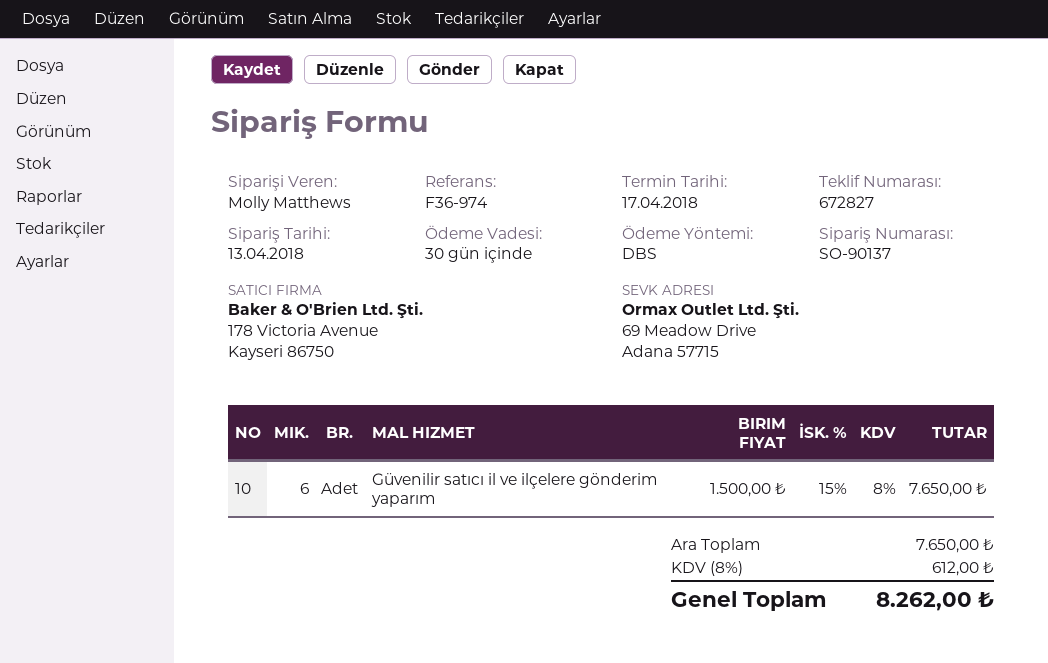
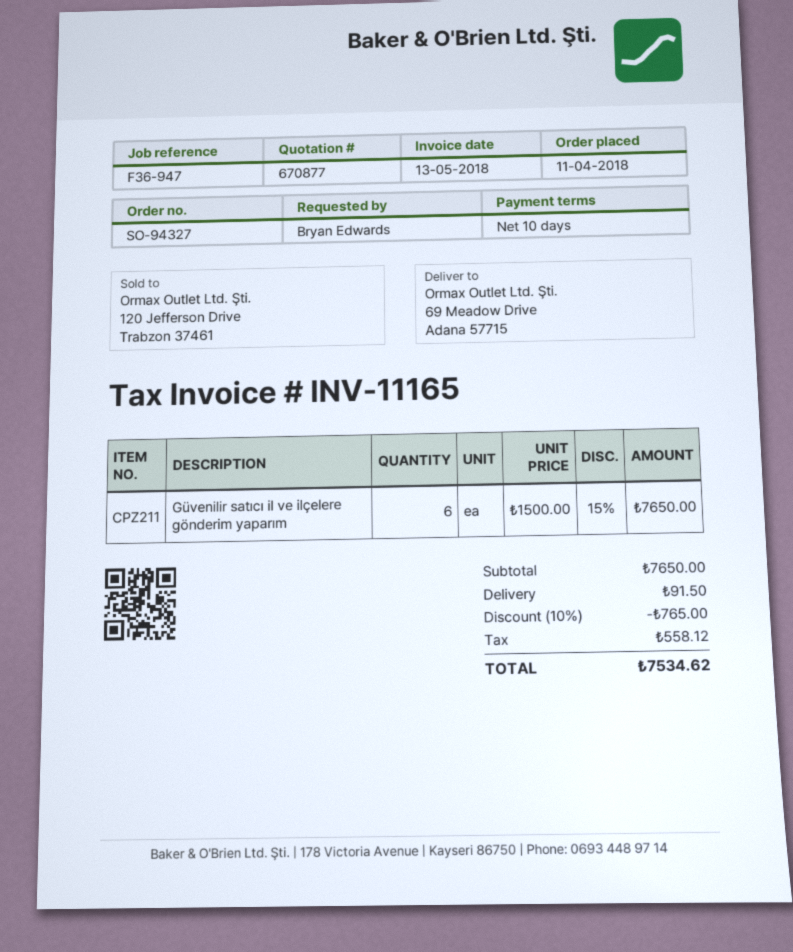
quote number: 672827 -> 670877
order number: SO-90137 -> SO-94327
order date: 2018-04-13 -> 2018-04-11
payment terms: 30 days -> 10 days
reference: F36-974 -> F36-947
ordered by: Molly Matthews -> Bryan Edwards
discount: none -> 10% = 765.00
shipping: none -> 91.50
tax: 612.00 -> 558.12
total: 8262.00 -> 7534.62

